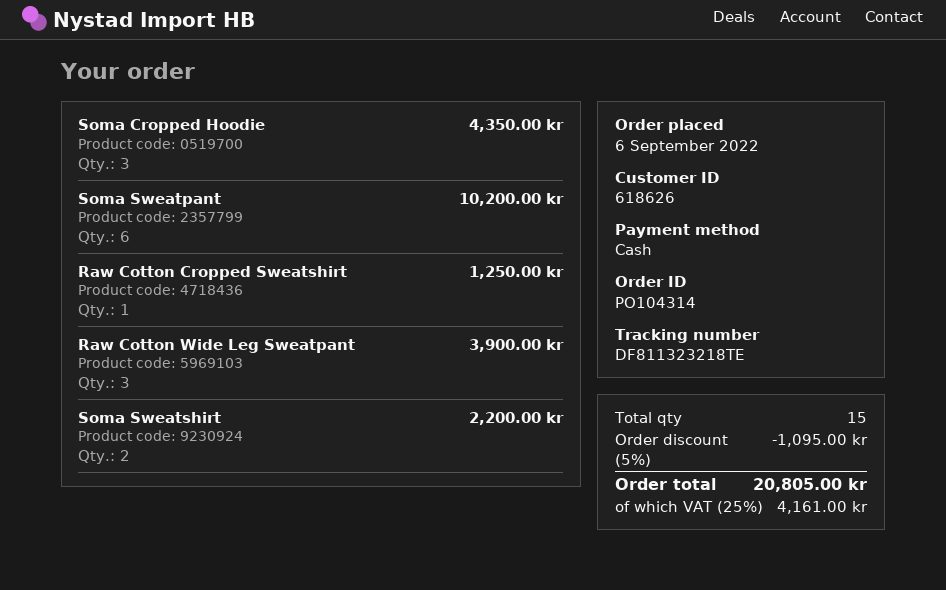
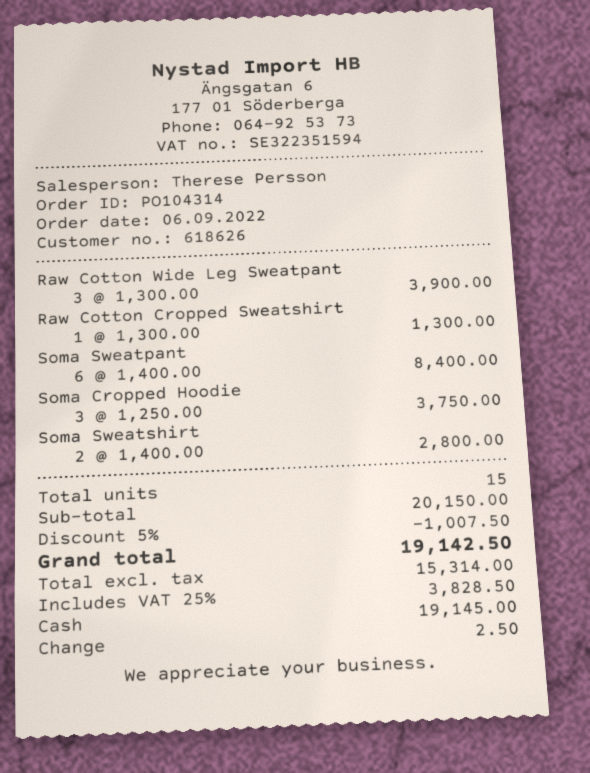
Soma Cropped Hoodie: 3 for 4350.00 -> 3 for 3750.00
Soma Sweatpant: 6 for 10200.00 -> 6 for 8400.00
Raw Cotton Cropped Sweatshirt: 1 for 1250.00 -> 1 for 1300.00
Soma Sweatshirt: 2 for 2200.00 -> 2 for 2800.00
discount: 5% = 1095.00 -> 5% = 1007.50
tax: 25% = 4161.00 -> 25% = 3828.50
total: 20805.00 -> 19142.50

